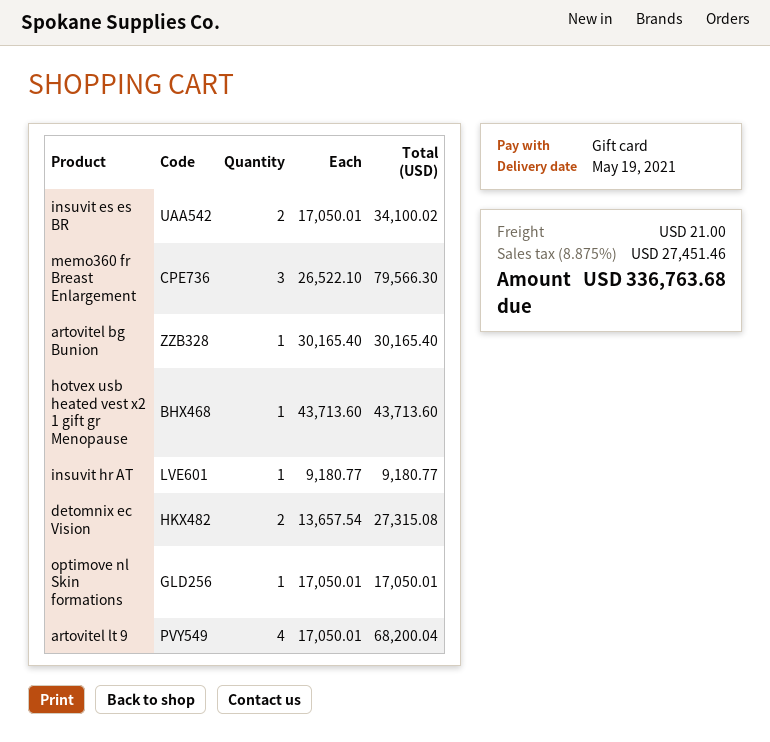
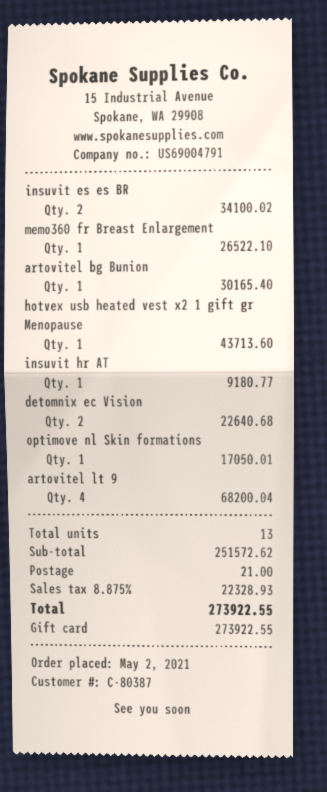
memo360 fr Breast Enlargement: 3 for 79566.30 -> 1 for 26522.10
detomnix ec Vision: 2 for 27315.08 -> 2 for 22640.68
tax: 8.875% = 27451.46 -> 8.875% = 22328.93
total: 336763.68 -> 273922.55

